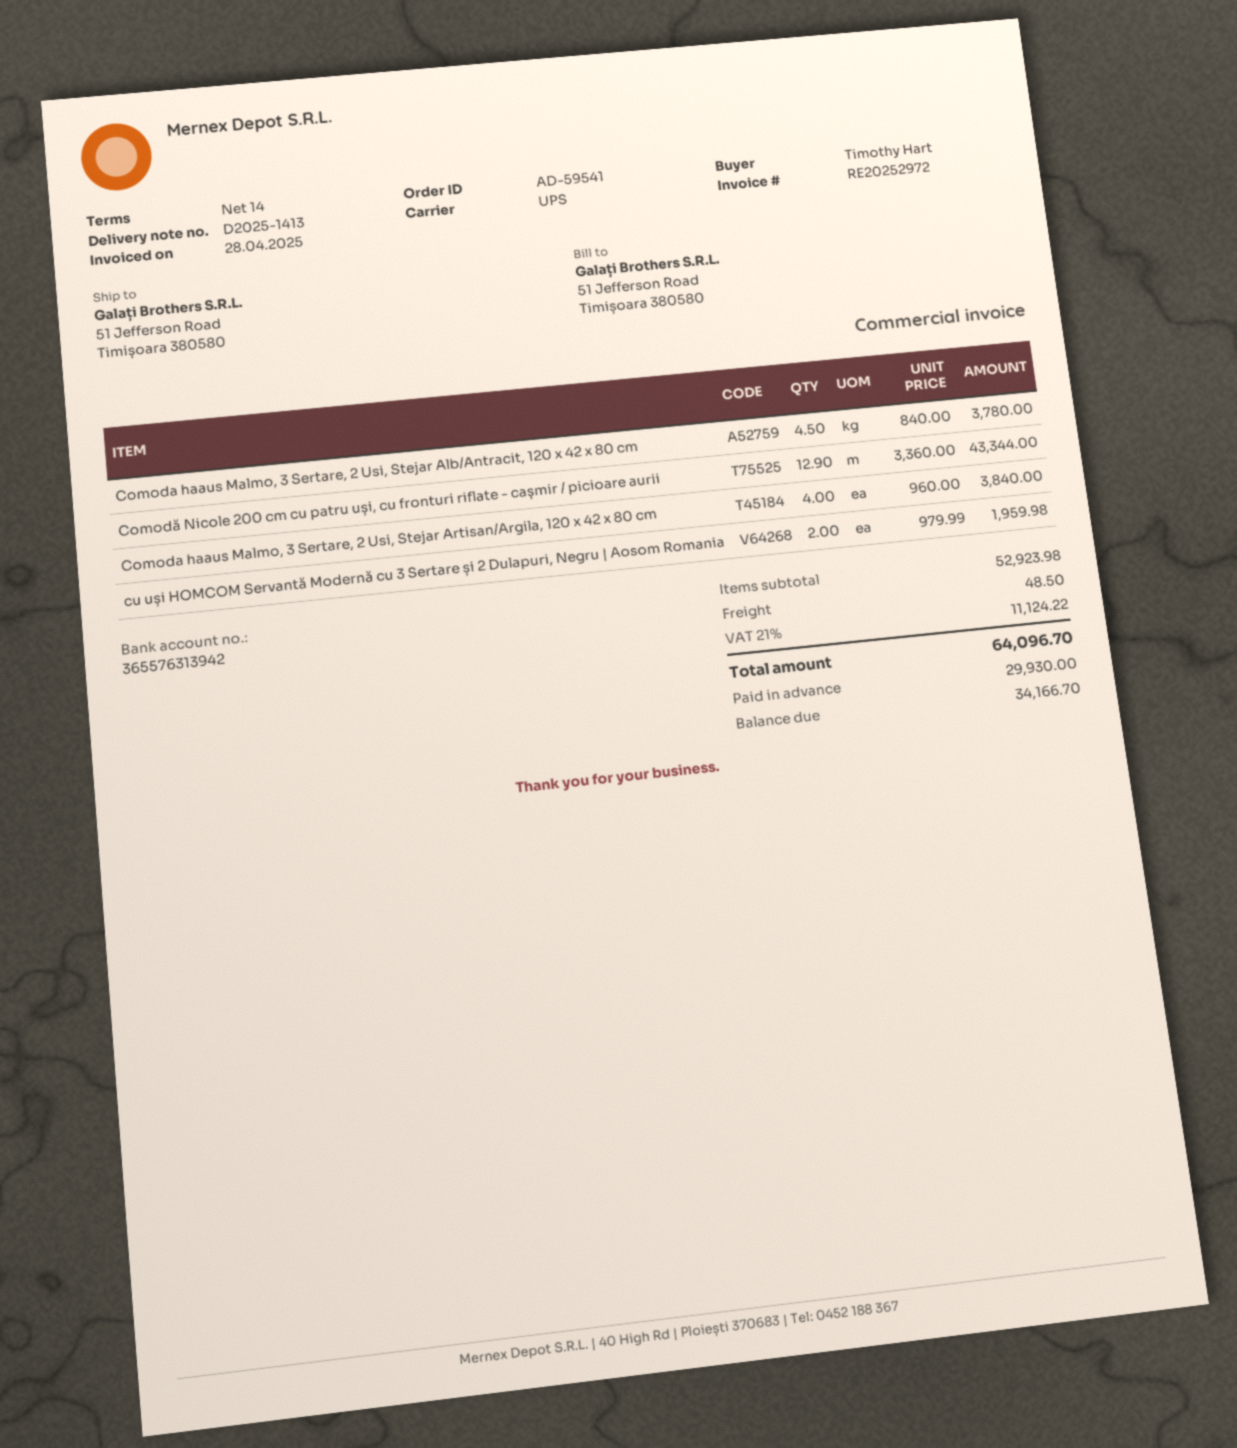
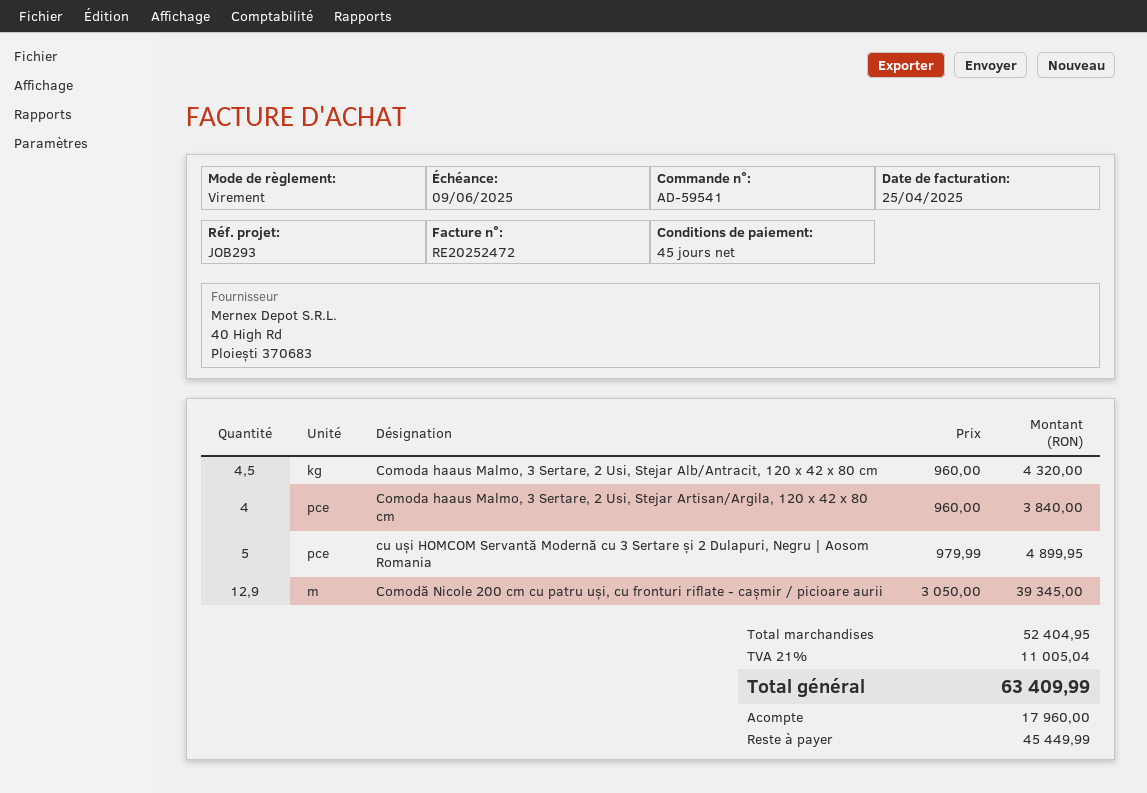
invoice number: RE20252972 -> RE20252472
invoice date: 2025-04-28 -> 2025-04-25
payment terms: 14 days -> 45 days
Comoda haaus Malmo, 3 Sertare, 2 Usi, Stejar Alb/Antracit, 120 x 42 x 80 cm: 4.5 x 840.00 = 3780.00 -> 4.5 x 960.00 = 4320.00
Comodă Nicole 200 cm cu patru uși, cu fronturi riflate - cașmir / picioare aurii: 12.9 x 3360.00 = 43344.00 -> 12.9 x 3050.00 = 39345.00
cu uși HOMCOM Servantă Modernă cu 3 Sertare și 2 Dulapuri, Negru | Aosom Romania: 2 x 979.99 = 1959.98 -> 5 x 979.99 = 4899.95
subtotal: 52923.98 -> 52404.95
shipping: 48.50 -> none
tax: 21% = 11124.22 -> 21% = 11005.04
total: 64096.70 -> 63409.99
deposit: 29930.00 -> 17960.00
balance: 34166.70 -> 45449.99

